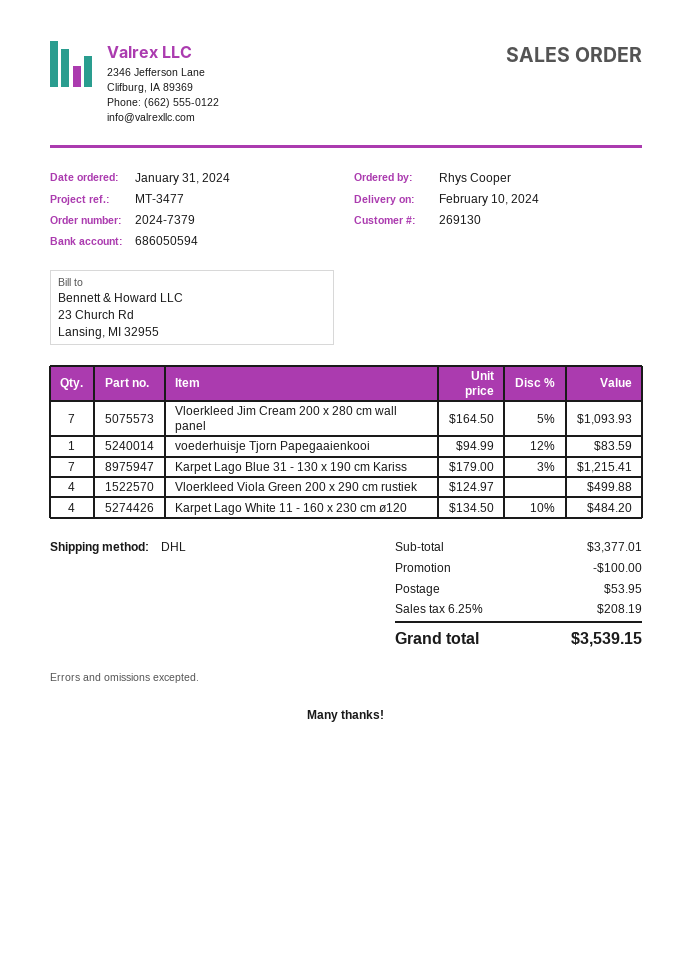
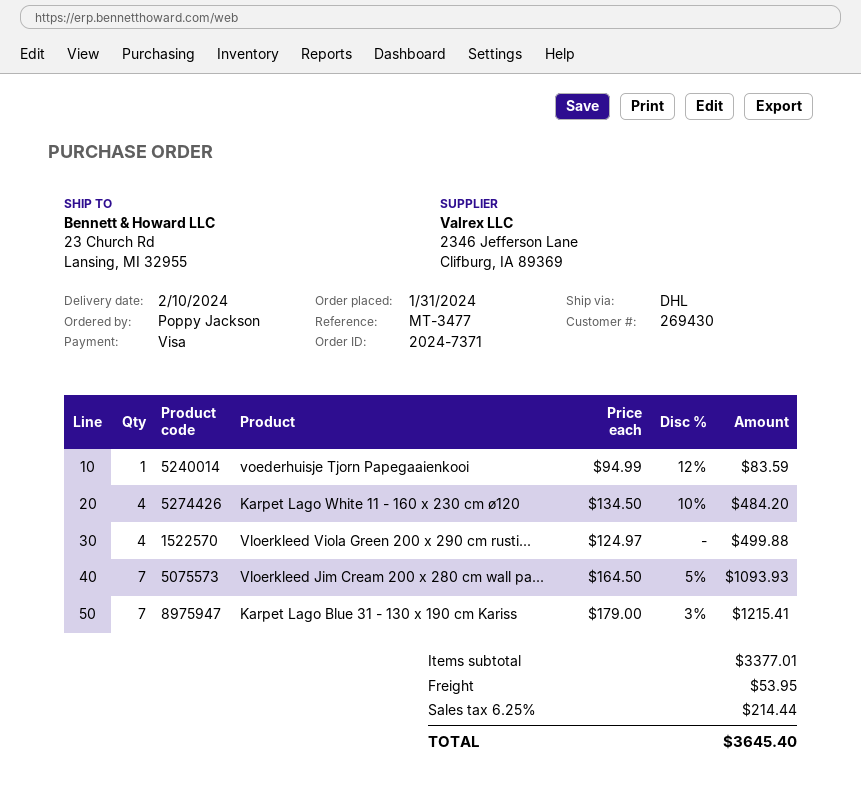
order number: 2024-7379 -> 2024-7371
customer number: 269130 -> 269430
ordered by: Rhys Cooper -> Poppy Jackson
discount: 100.00 -> none
tax: 6.25% = 208.19 -> 6.25% = 214.44
total: 3539.15 -> 3645.40

